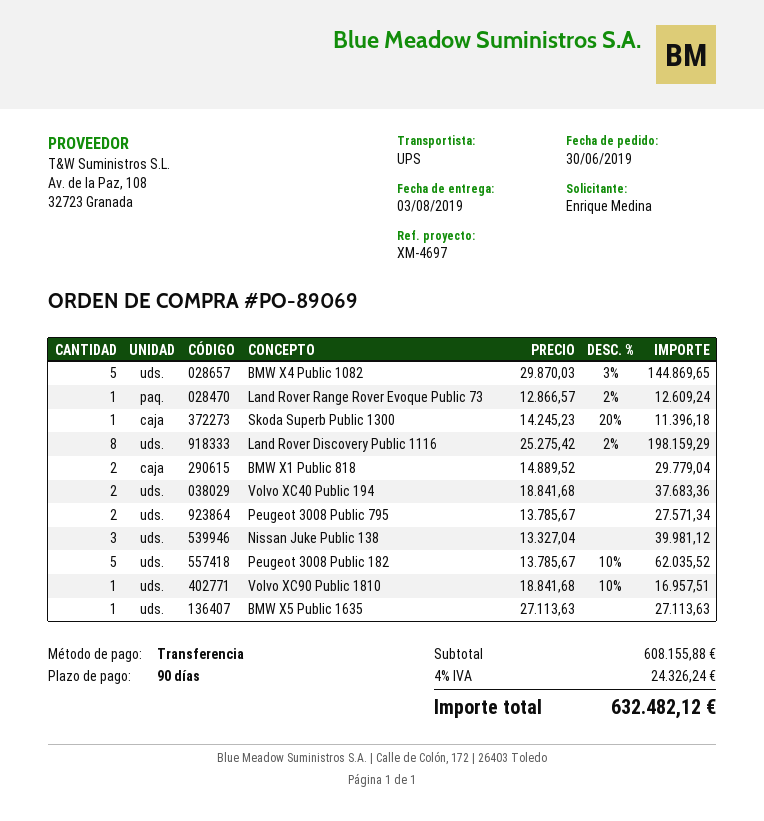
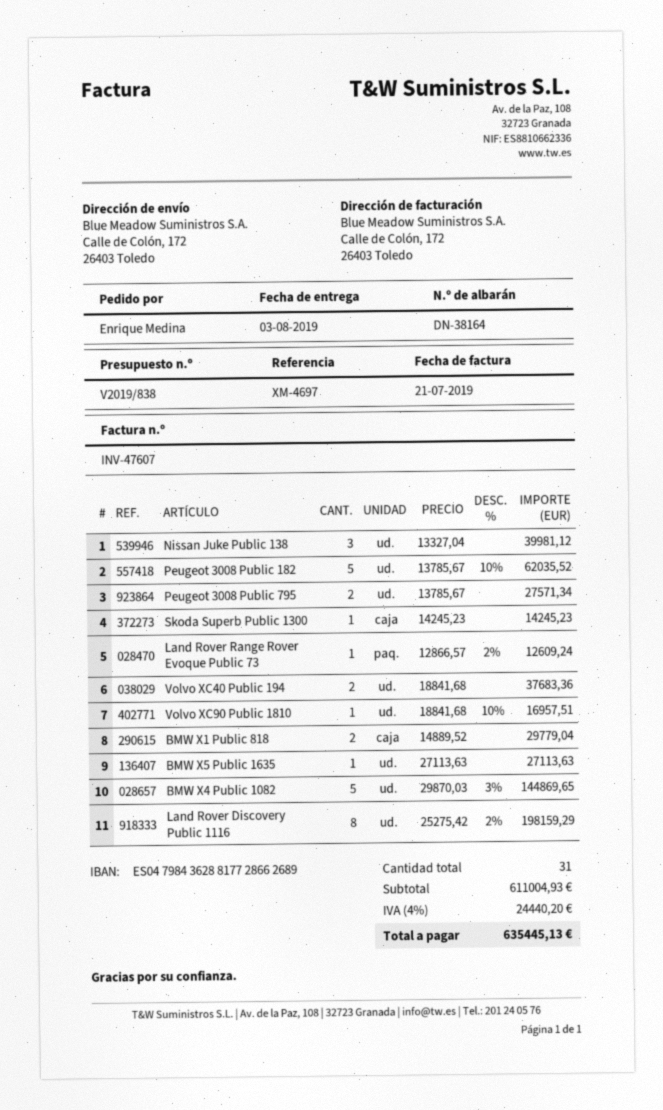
Skoda Superb Public 1300: 1 x 14245.23 - 20% = 11396.18 -> 1 x 14245.23 = 14245.23
subtotal: 608155.88 -> 611004.93
tax: 4% = 24326.24 -> 4% = 24440.20
total: 632482.12 -> 635445.13

